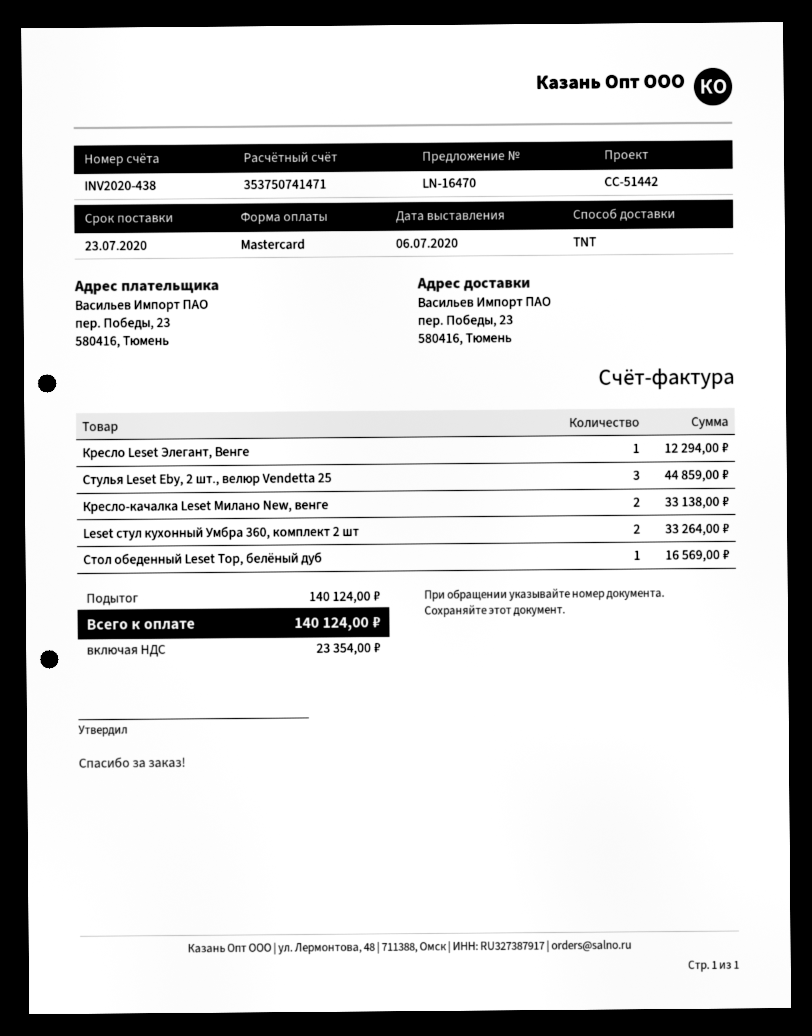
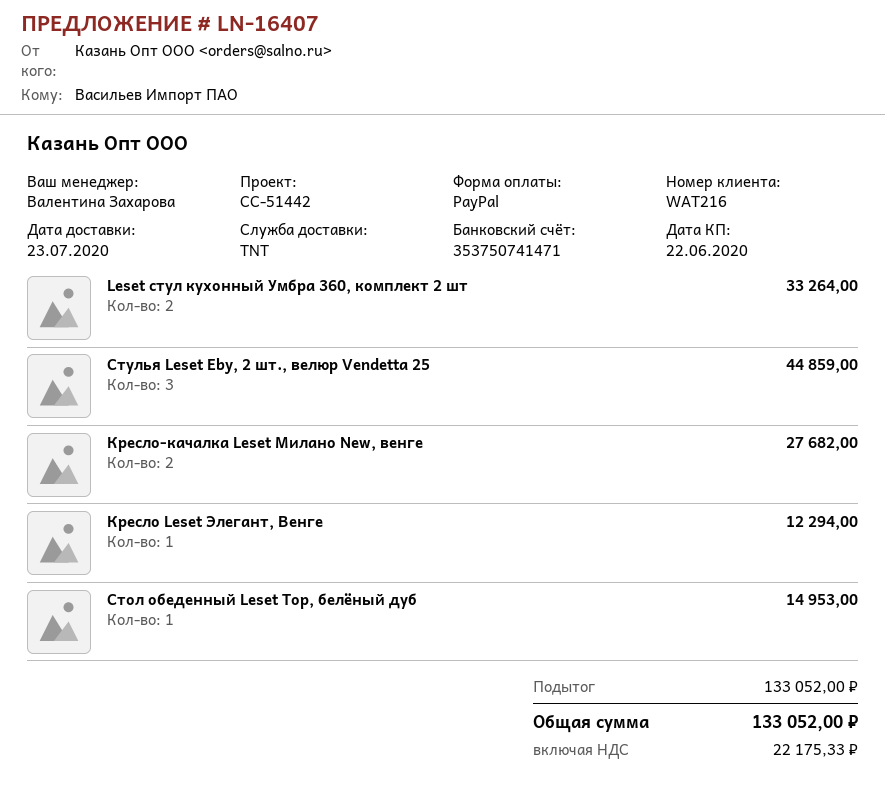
quote number: LN-16470 -> LN-16407
payment method: Mastercard -> PayPal
Кресло-качалка Leset Милано New, венге: 2 for 33138.00 -> 2 for 27682.00
Стол обеденный Leset Тор, белёный дуб: 1 for 16569.00 -> 1 for 14953.00
subtotal: 140124.00 -> 133052.00
tax: 23354.00 -> 22175.33
total: 140124.00 -> 133052.00

